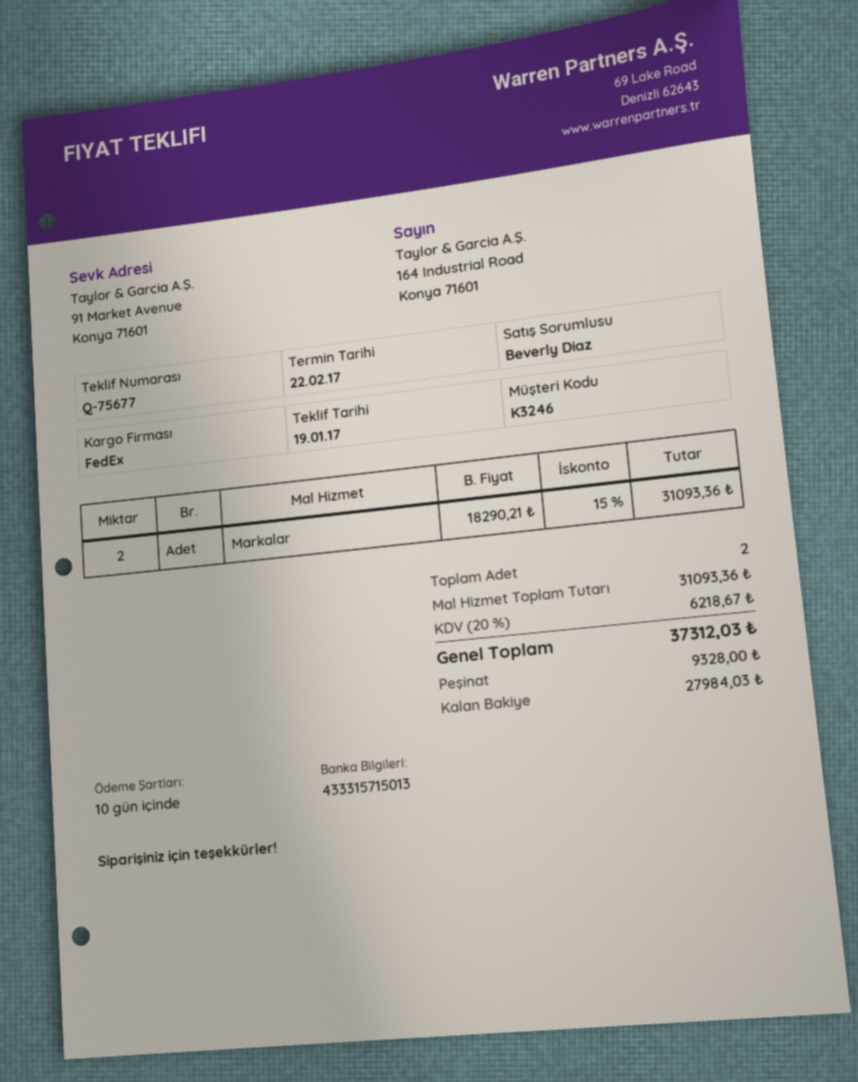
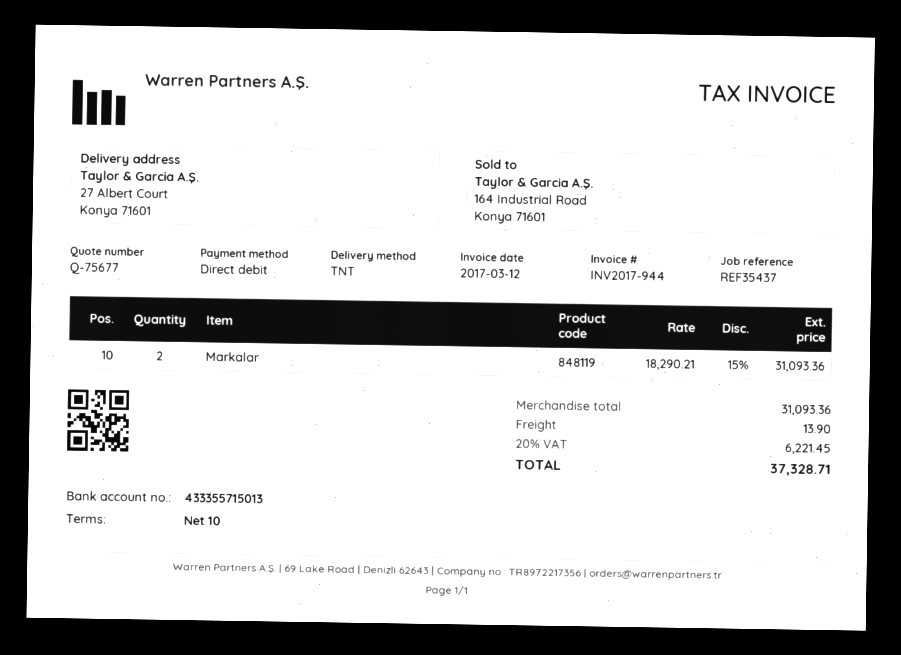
bank account: 433315715013 -> 433355715013
shipping method: FedEx -> TNT
ship to: 91 Market Avenue, Konya 71601 -> 27 Albert Court, Konya 71601
shipping: none -> 13.90
tax: 20% = 6218.67 -> 20% = 6221.45
total: 37312.03 -> 37328.71

